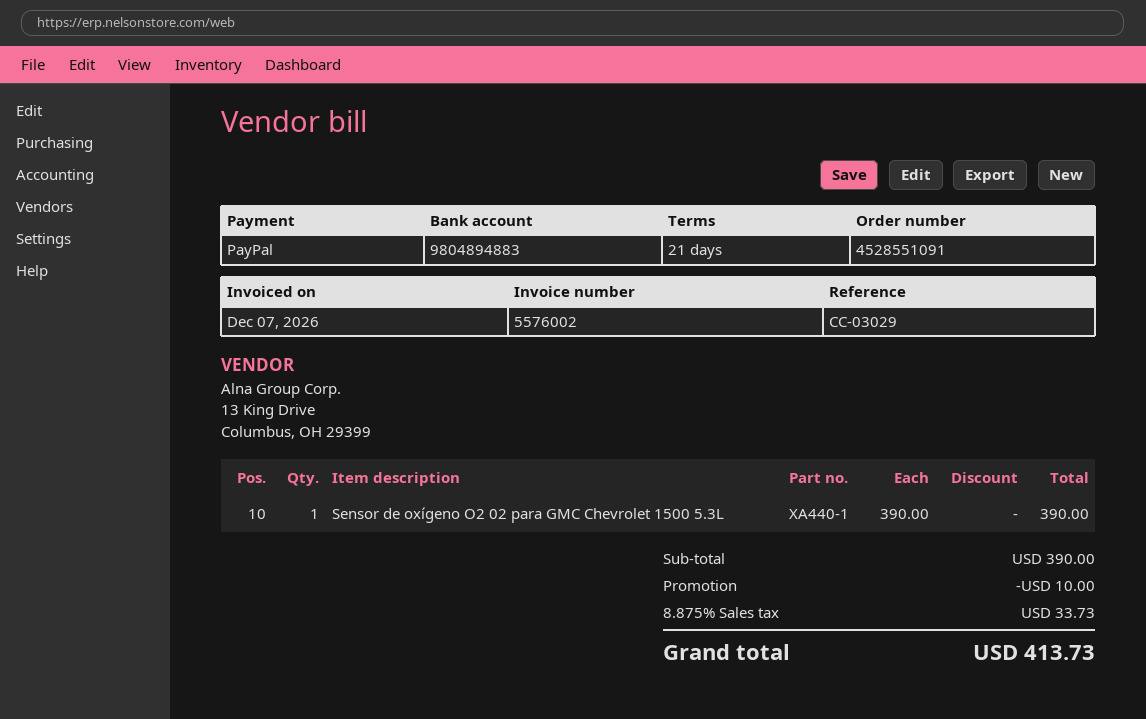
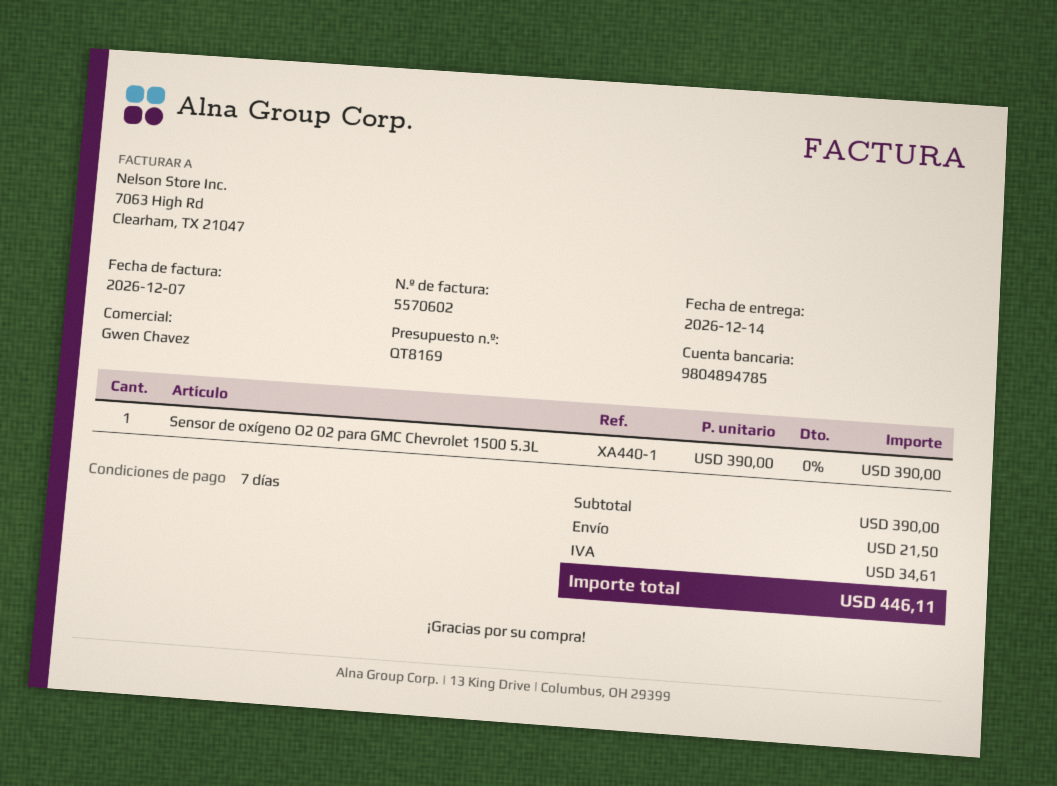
invoice number: 5576002 -> 5570602
payment terms: 21 days -> 7 days
bank account: 9804894883 -> 9804894785
discount: 10.00 -> none
shipping: none -> 21.50
tax: 33.73 -> 34.61
total: 413.73 -> 446.11

